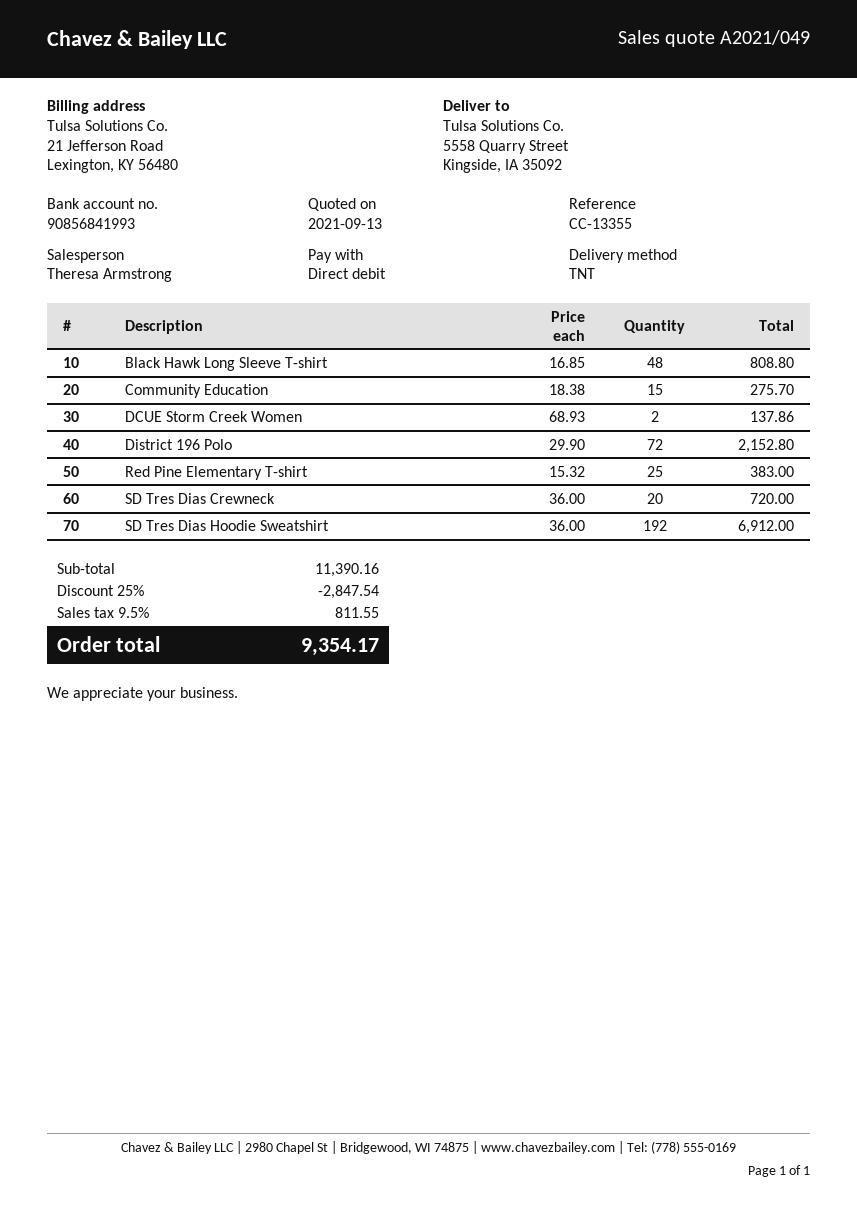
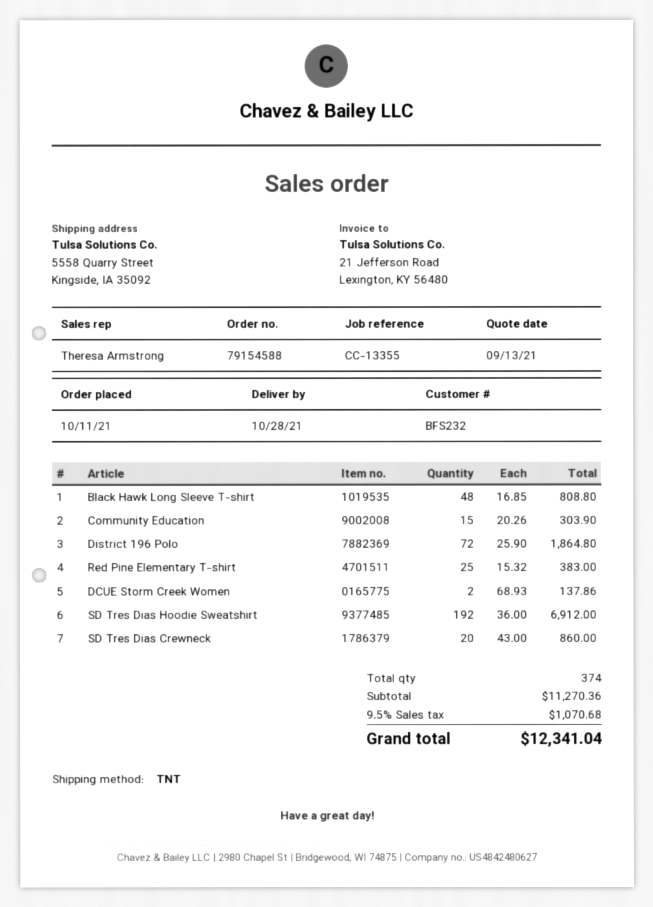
Community Education: 15 x 18.38 = 275.70 -> 15 x 20.26 = 303.90
District 196 Polo: 72 x 29.90 = 2152.80 -> 72 x 25.90 = 1864.80
SD Tres Dias Crewneck: 20 x 36.00 = 720.00 -> 20 x 43.00 = 860.00
subtotal: 11390.16 -> 11270.36
discount: 25% = 2847.54 -> none
tax: 9.5% = 811.55 -> 9.5% = 1070.68
total: 9354.17 -> 12341.04

